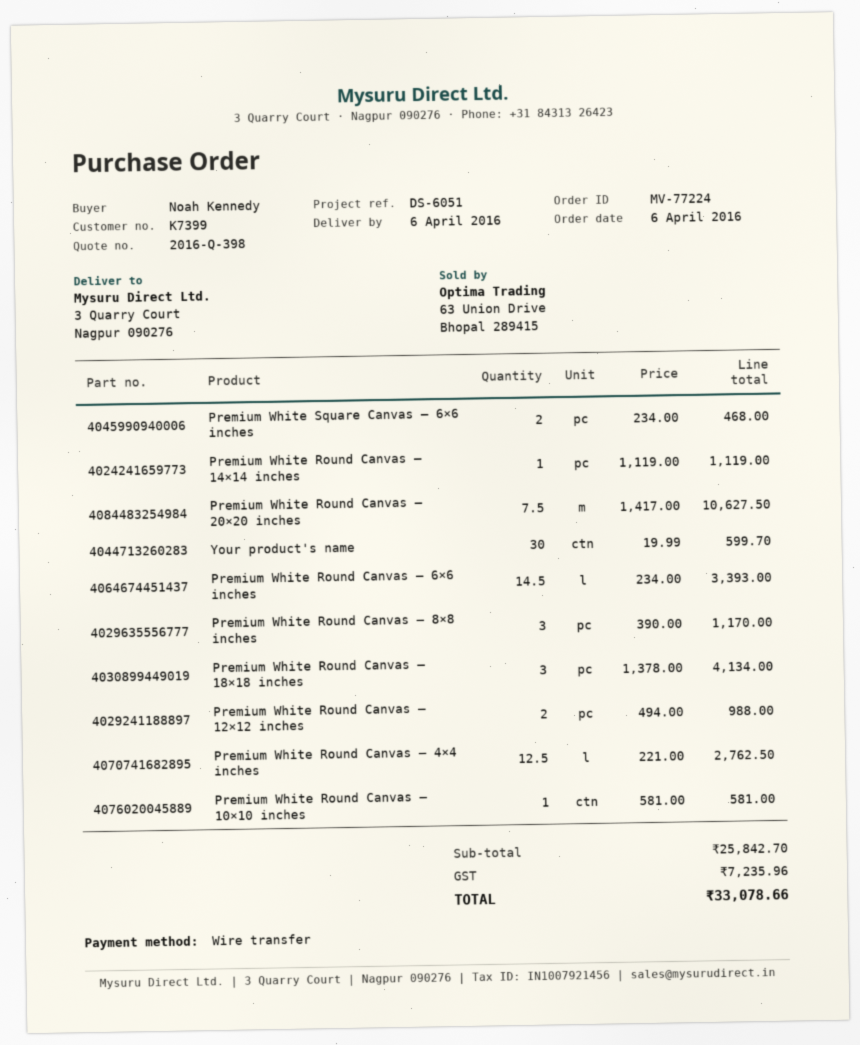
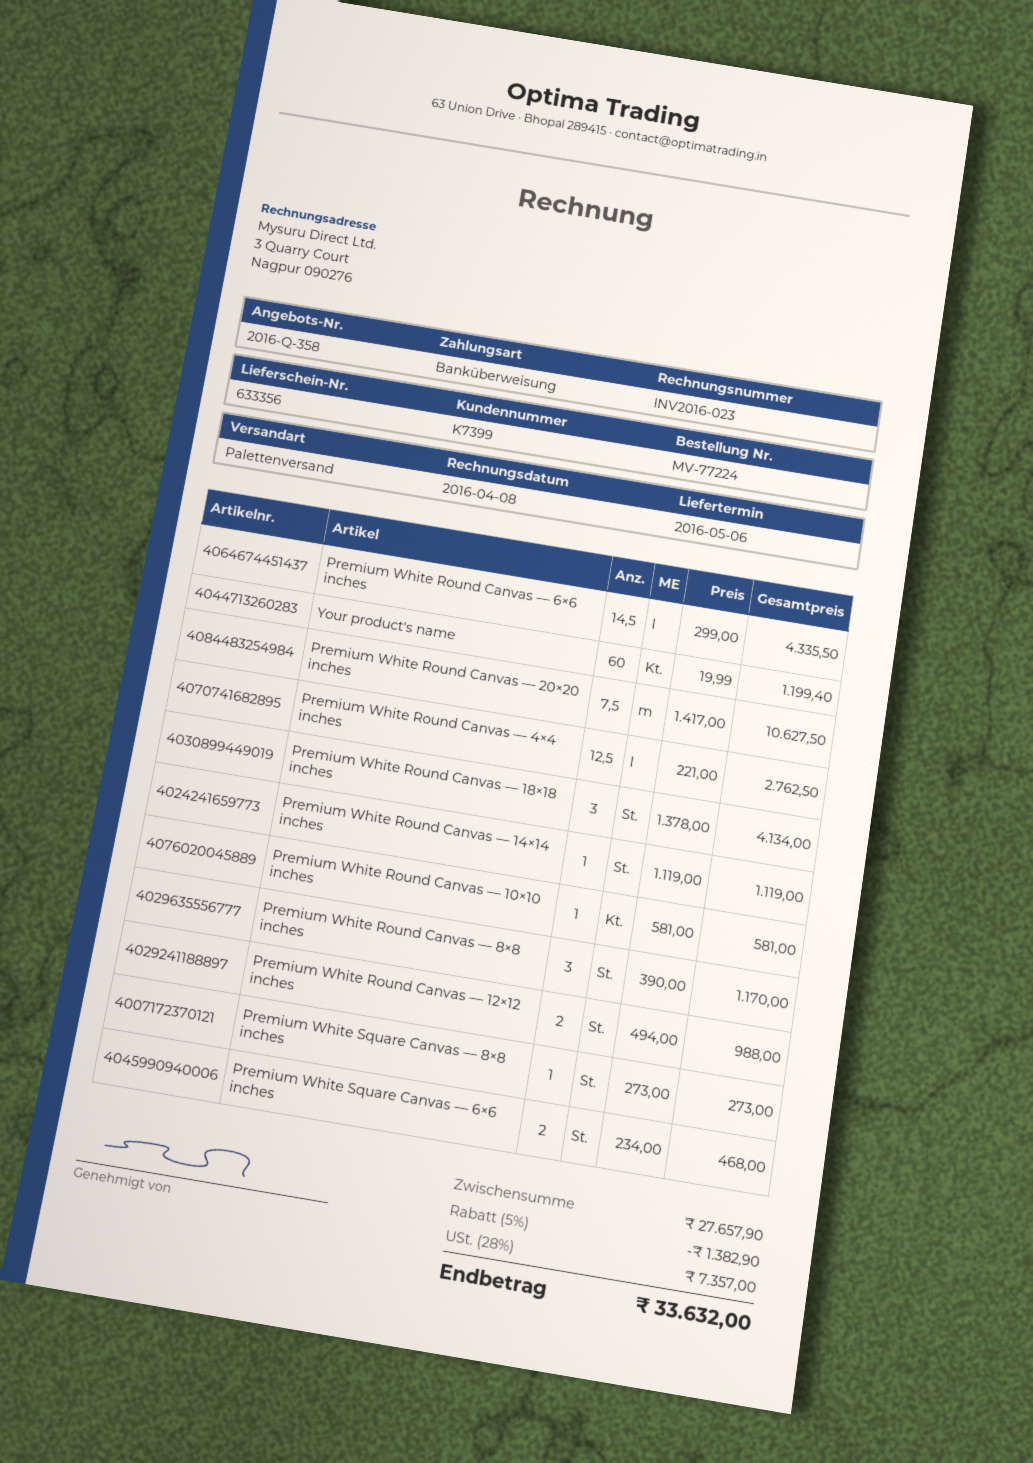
quote number: 2016-Q-398 -> 2016-Q-358
delivery date: 2016-04-06 -> 2016-05-06
Your product's name: 30 x 19.99 = 599.70 -> 60 x 19.99 = 1199.40
Premium White Round Canvas — 6×6 inches: 14.5 x 234.00 = 3393.00 -> 14.5 x 299.00 = 4335.50
Premium White Square Canvas — 8×8 inches: none -> 1 x 273.00 = 273.00
subtotal: 25842.70 -> 27657.90
discount: none -> 5% = 1382.90
tax: 7235.96 -> 7357.00
total: 33078.66 -> 33632.00

